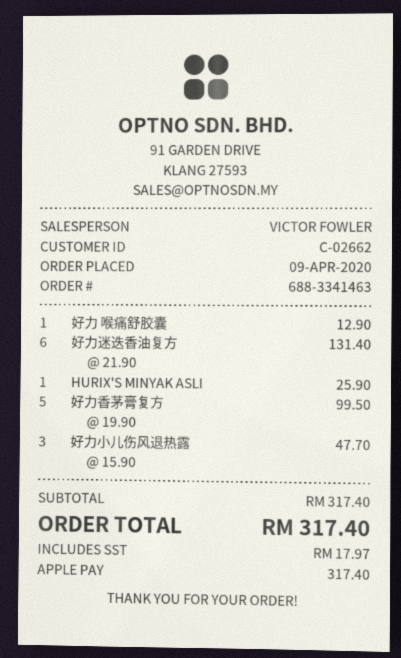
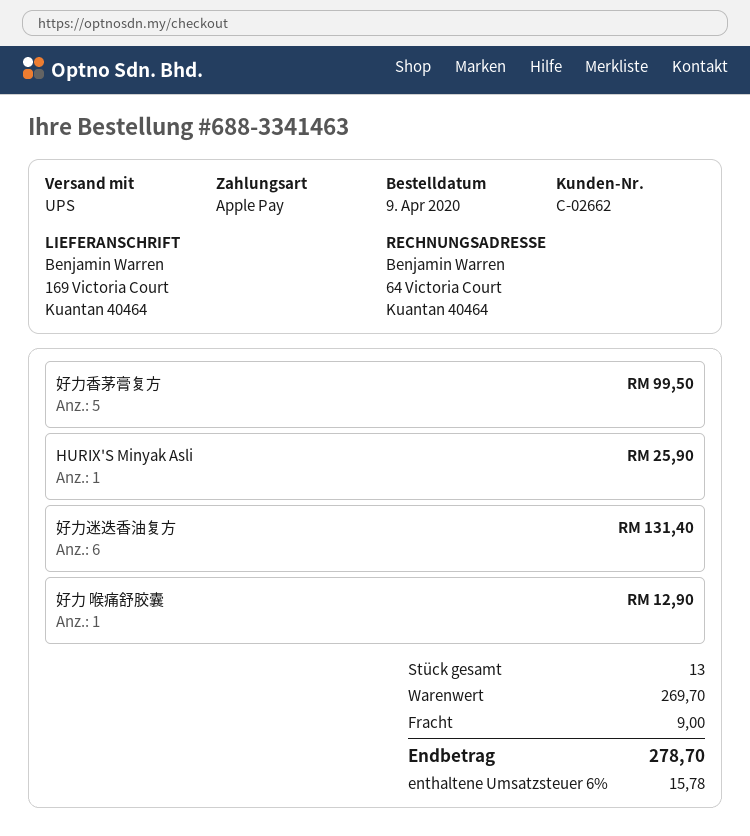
好力小儿伤风退热露: 3 for 47.70 -> none
subtotal: 317.40 -> 269.70
shipping: none -> 9.00
tax: 17.97 -> 15.78
total: 317.40 -> 278.70

